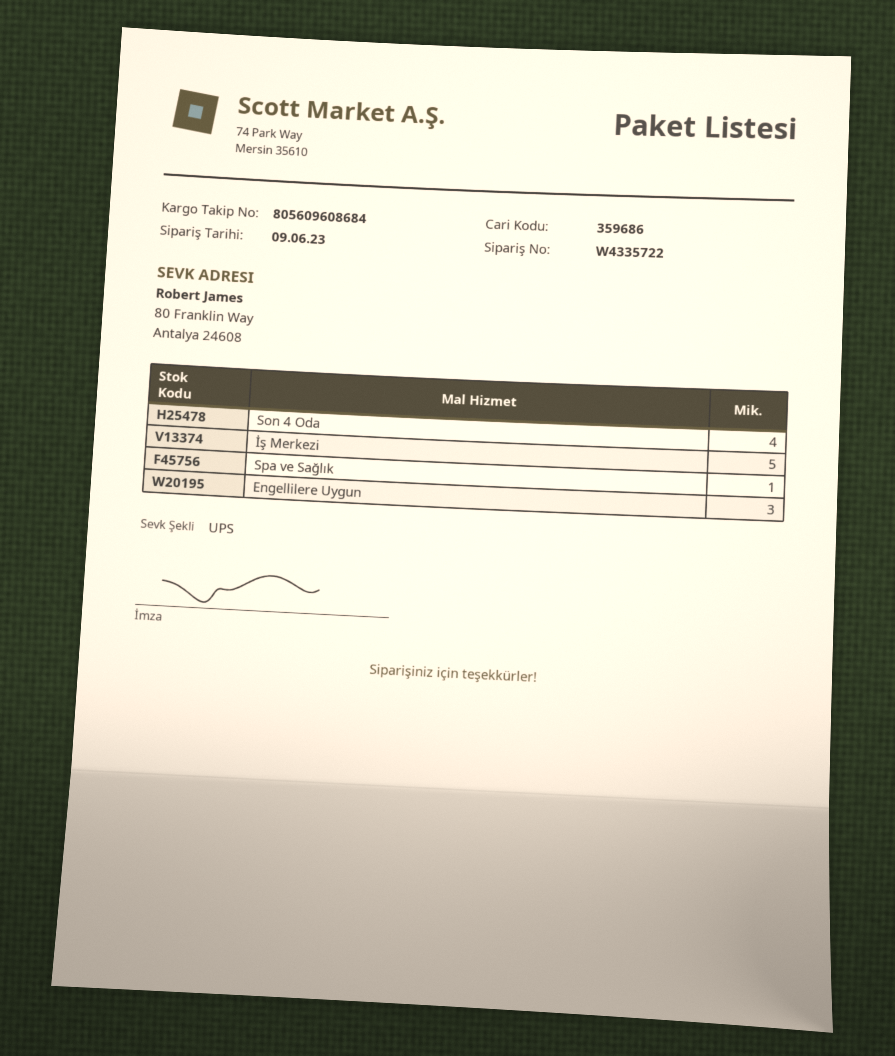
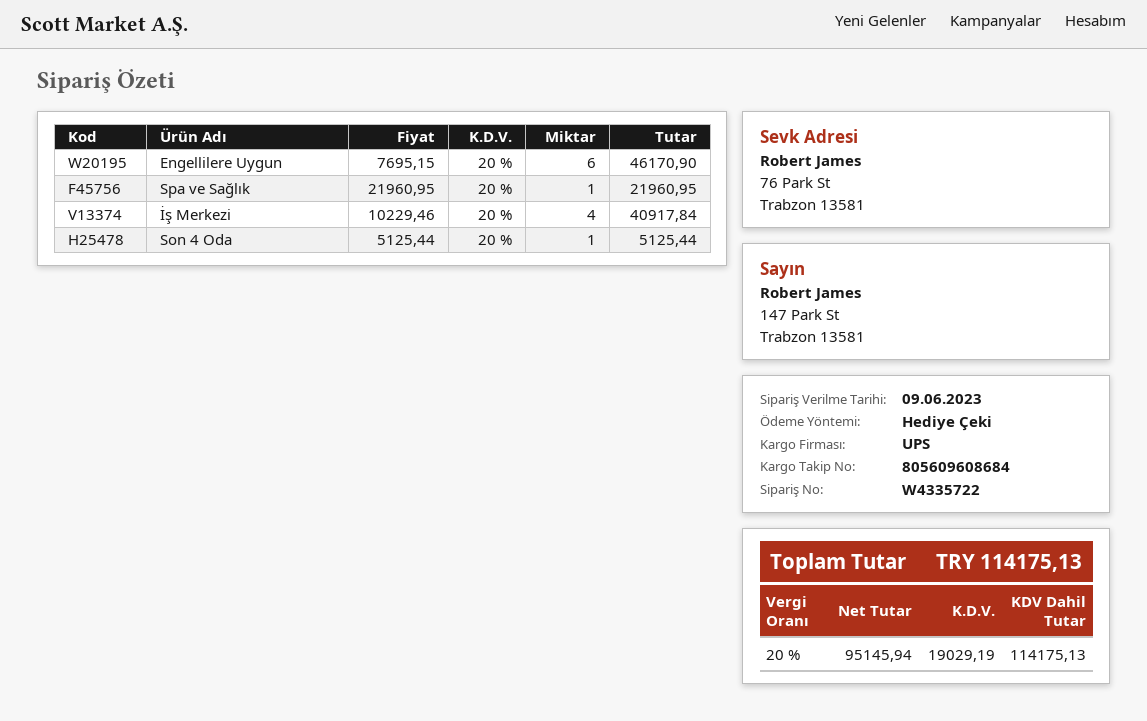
ship to: 80 Franklin Way, Antalya 24608 -> 76 Park St, Trabzon 13581
Son 4 Oda: 4 -> 1
İş Merkezi: 5 -> 4
Engellilere Uygun: 3 -> 6

